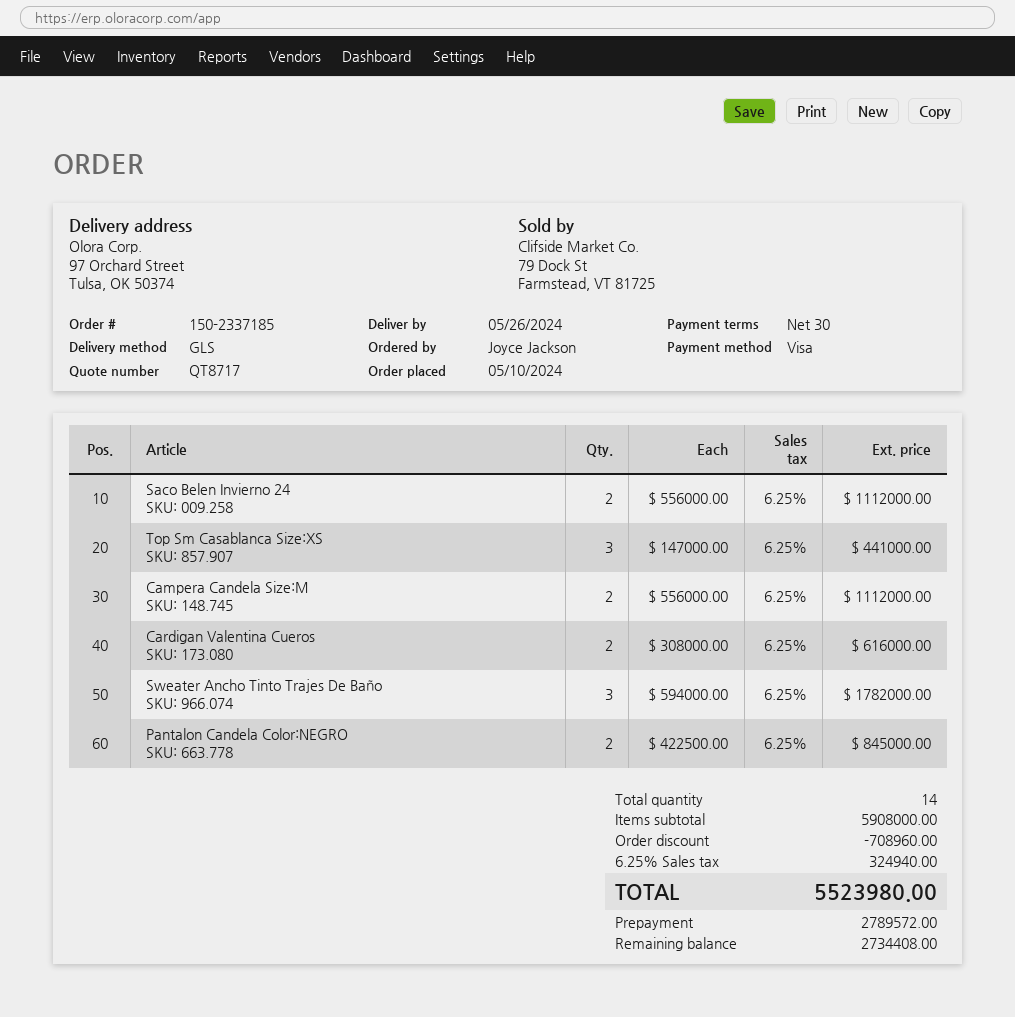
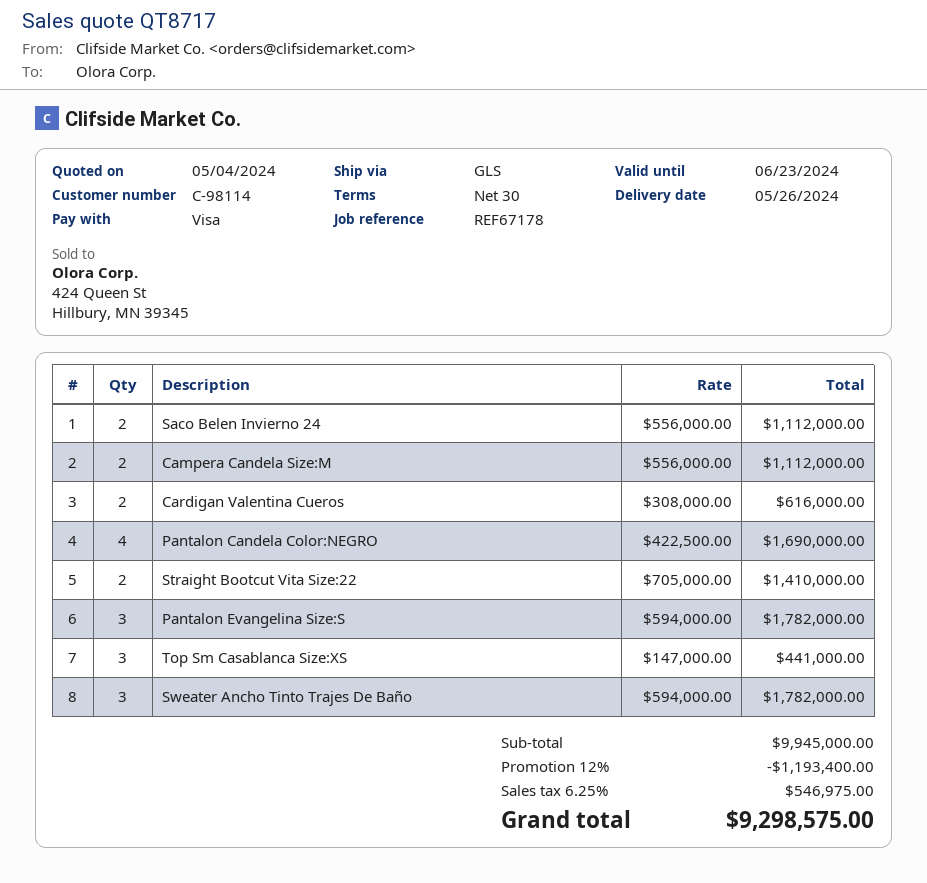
Pantalon Candela Color:NEGRO: 2 x 422500.00 = 845000.00 -> 4 x 422500.00 = 1690000.00
Straight Bootcut Vita Size:22: none -> 2 x 705000.00 = 1410000.00
Pantalon Evangelina Size:S: none -> 3 x 594000.00 = 1782000.00
subtotal: 5908000.00 -> 9945000.00
discount: 708960.00 -> 1193400.00
tax: 6.25% = 324940.00 -> 6.25% = 546975.00
total: 5523980.00 -> 9298575.00

